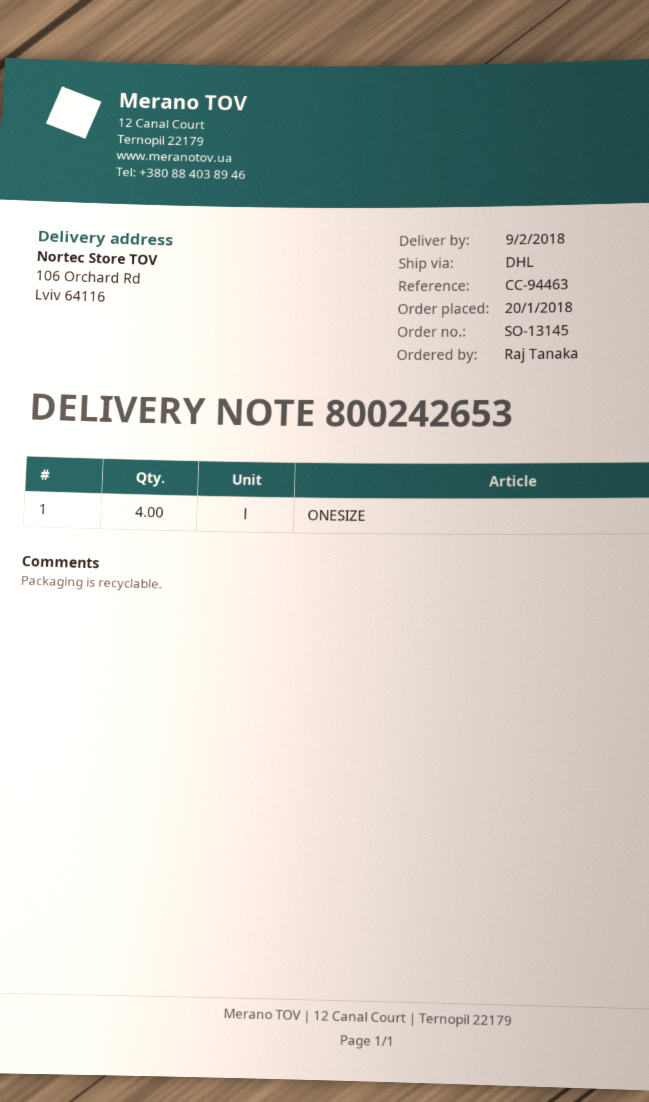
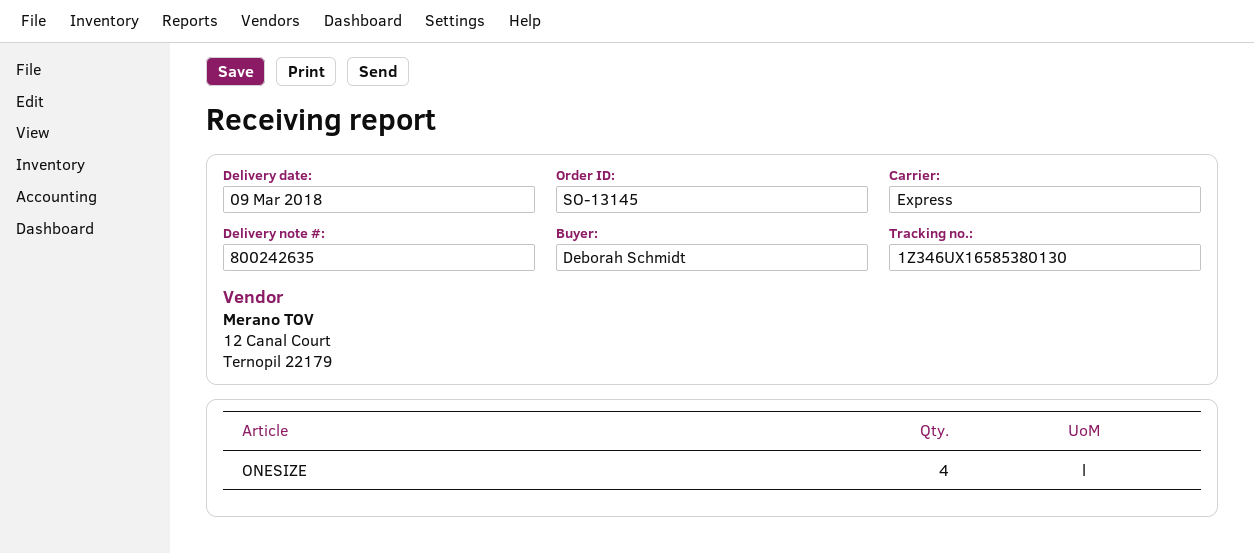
delivery note number: 800242653 -> 800242635
delivery date: 2018-02-09 -> 2018-03-09
ordered by: Raj Tanaka -> Deborah Schmidt
shipping method: DHL -> express

